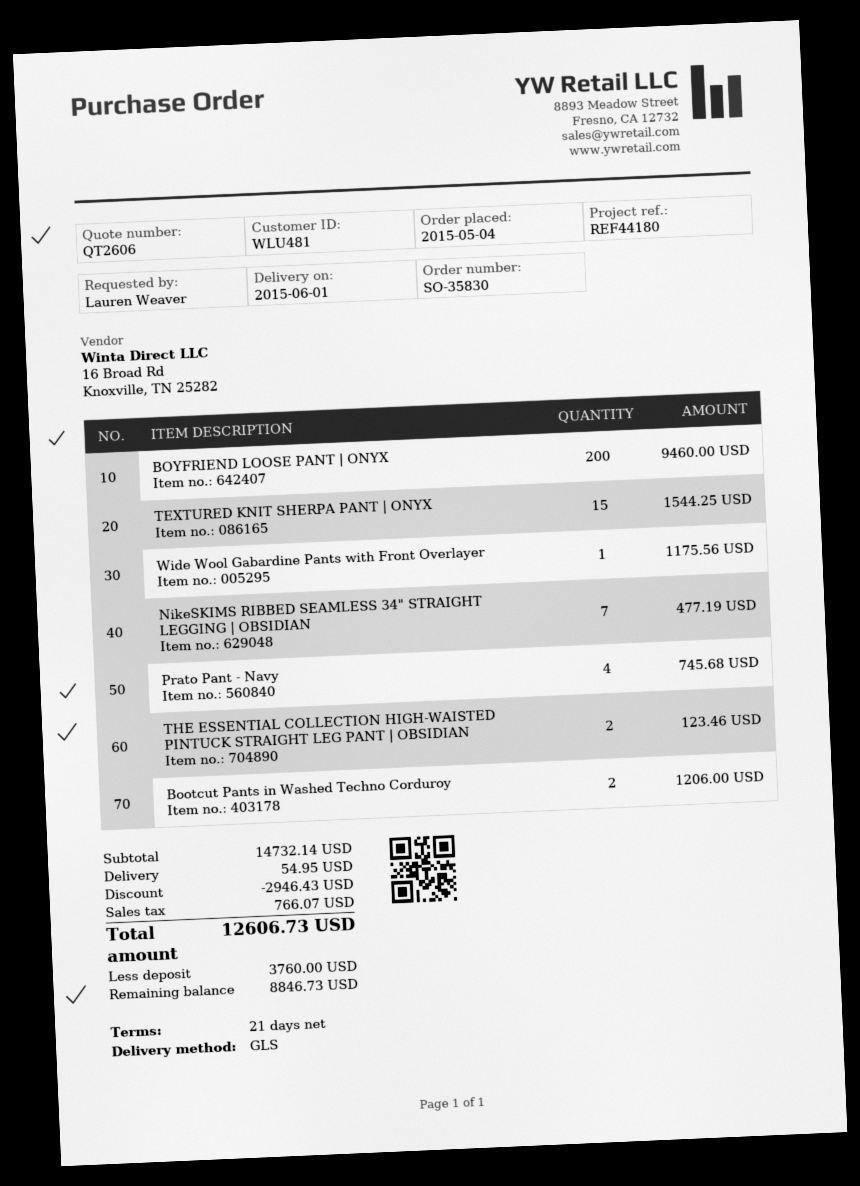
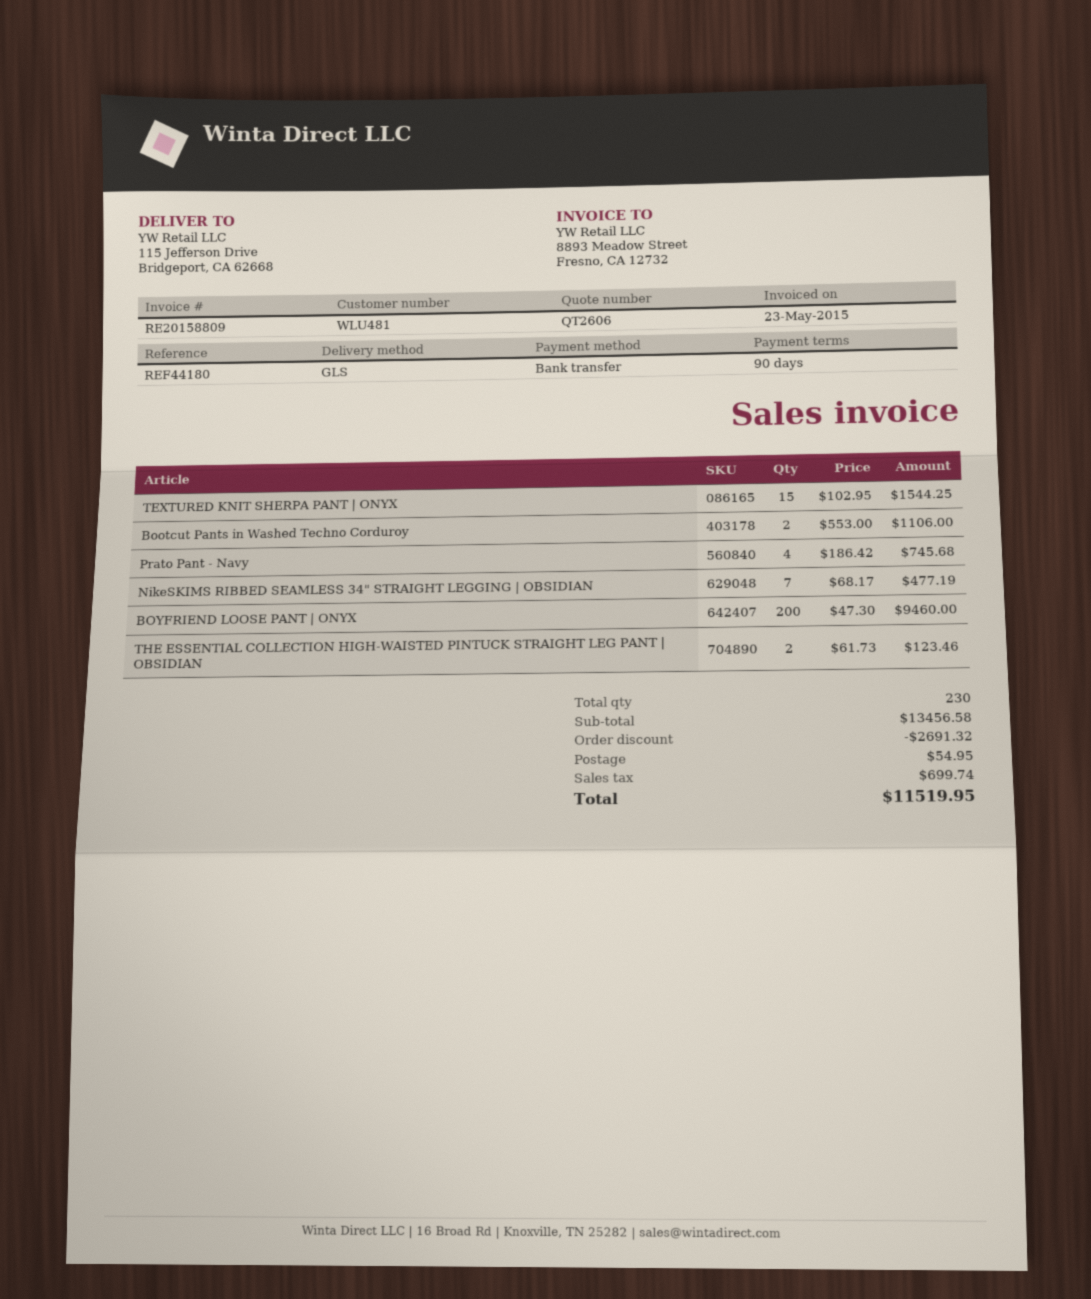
payment terms: 21 days -> 90 days
Wide Wool Gabardine Pants with Front Overlayer: 1 for 1175.56 -> none
Bootcut Pants in Washed Techno Corduroy: 2 for 1206.00 -> 2 for 1106.00
subtotal: 14732.14 -> 13456.58
discount: 2946.43 -> 2691.32
tax: 766.07 -> 699.74
total: 12606.73 -> 11519.95

